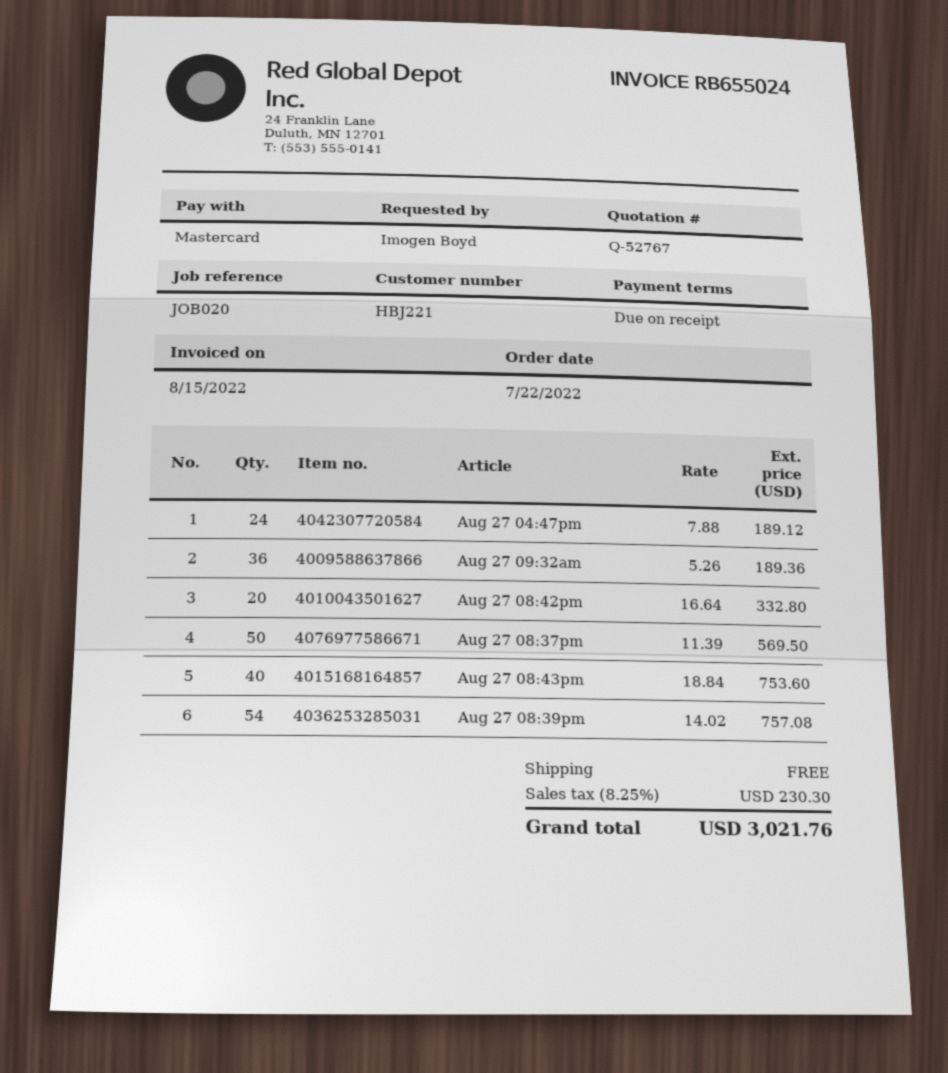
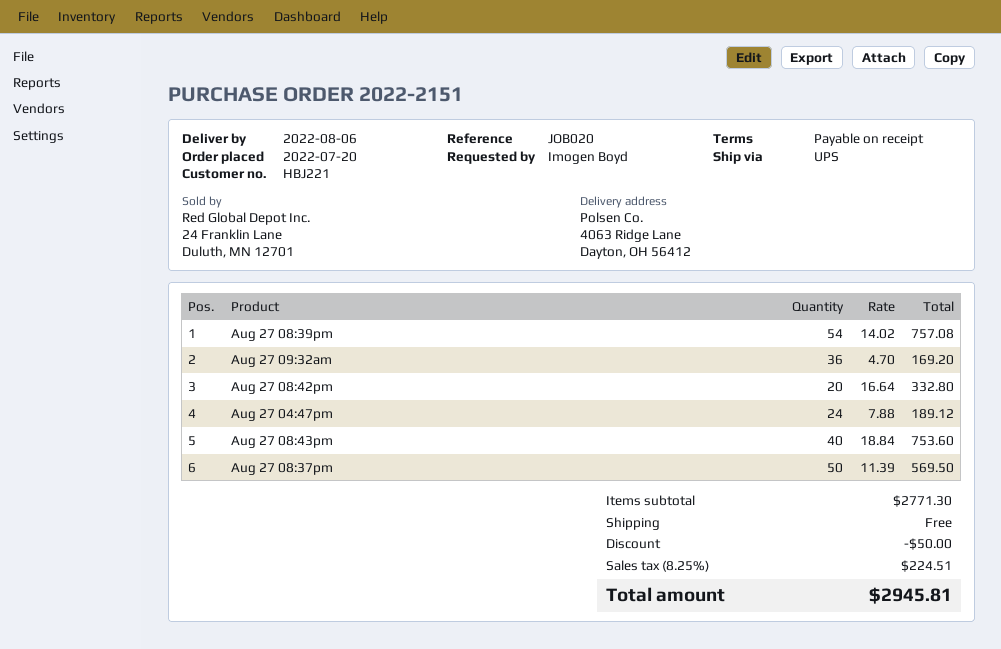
order date: 2022-07-22 -> 2022-07-20
Aug 27 09:32am: 36 x 5.26 = 189.36 -> 36 x 4.70 = 169.20
discount: none -> 50.00
tax: 8.25% = 230.30 -> 8.25% = 224.51
total: 3021.76 -> 2945.81

